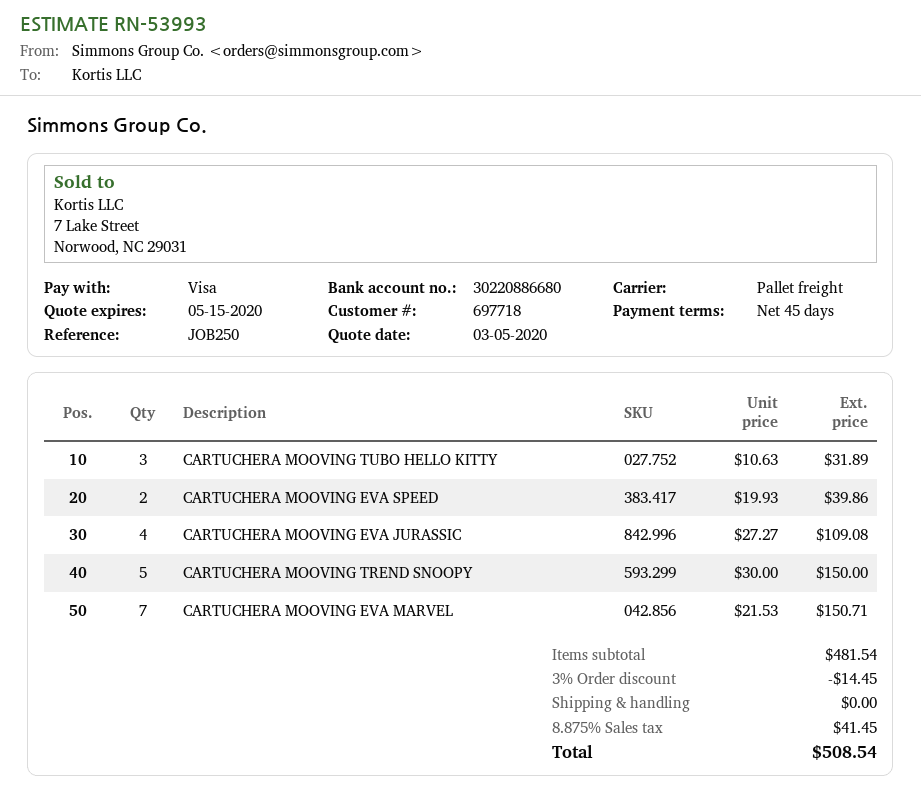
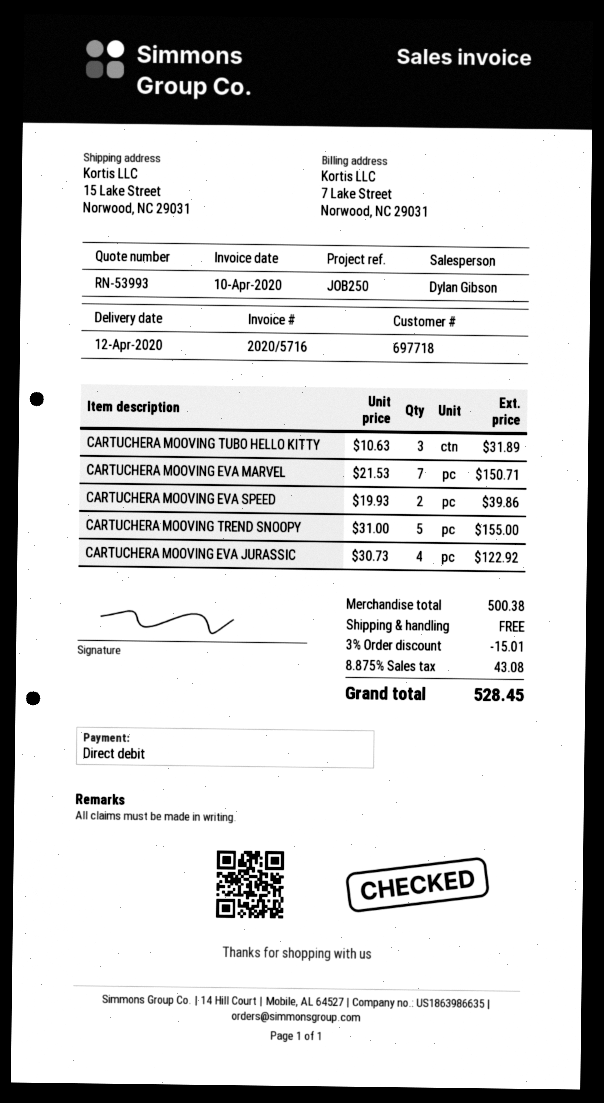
payment method: Visa -> direct debit
CARTUCHERA MOOVING EVA JURASSIC: 4 x 27.27 = 109.08 -> 4 x 30.73 = 122.92
CARTUCHERA MOOVING TREND SNOOPY: 5 x 30.00 = 150.00 -> 5 x 31.00 = 155.00
subtotal: 481.54 -> 500.38
discount: 3% = 14.45 -> 3% = 15.01
tax: 8.875% = 41.45 -> 8.875% = 43.08
total: 508.54 -> 528.45

